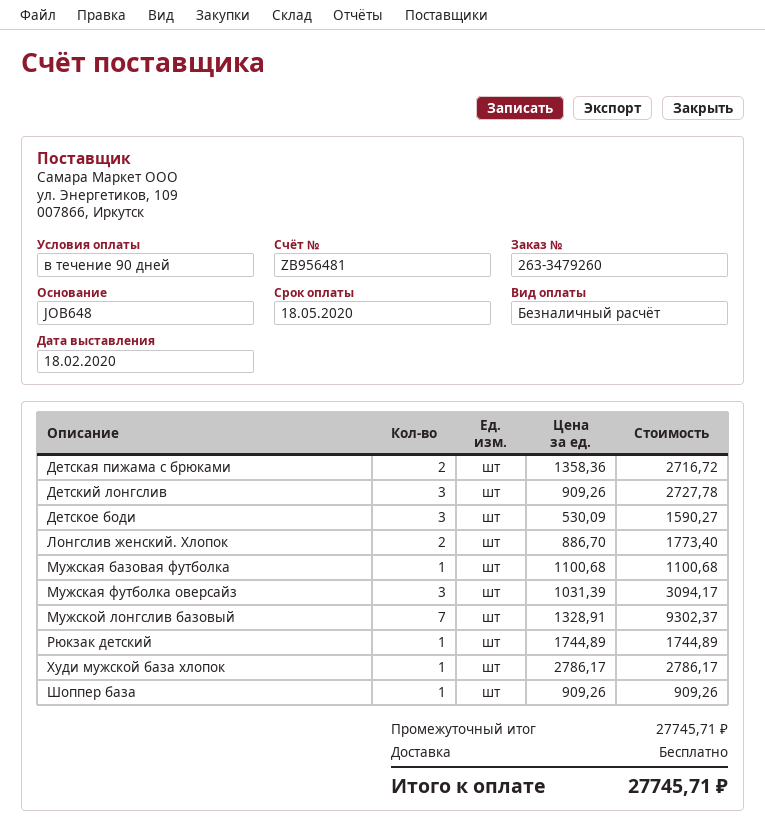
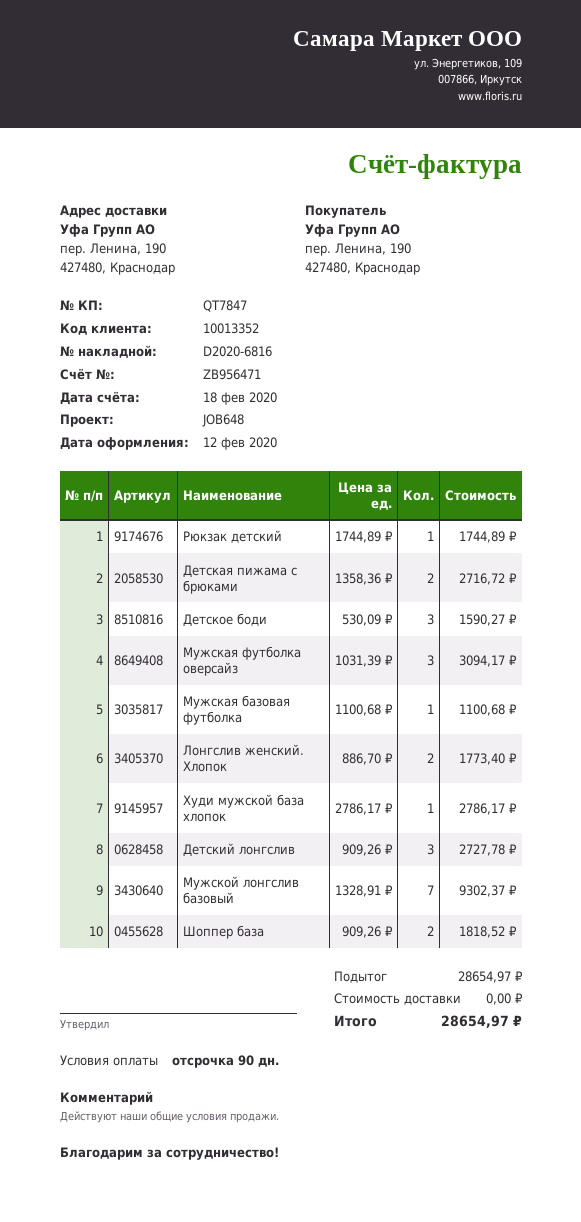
invoice number: ZB956481 -> ZB956471
Шоппер база: 1 x 909.26 = 909.26 -> 2 x 909.26 = 1818.52
subtotal: 27745.71 -> 28654.97
total: 27745.71 -> 28654.97

